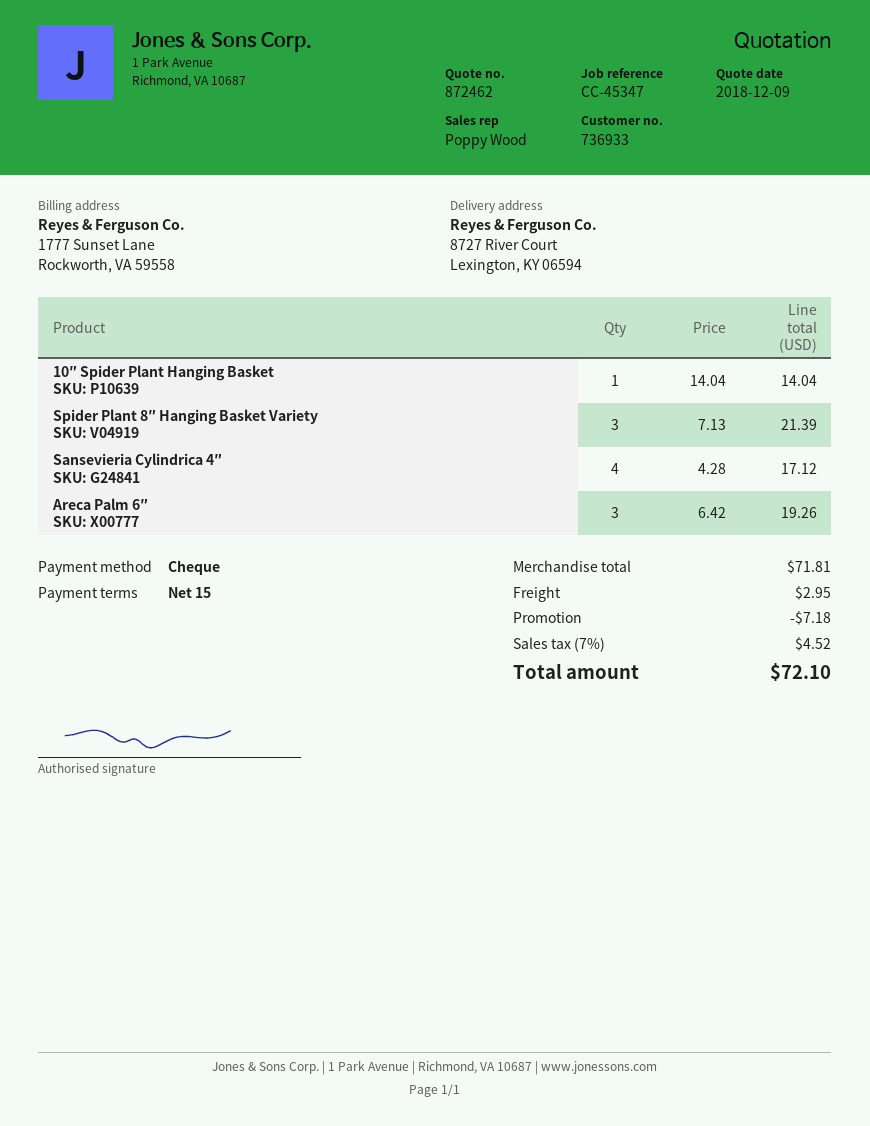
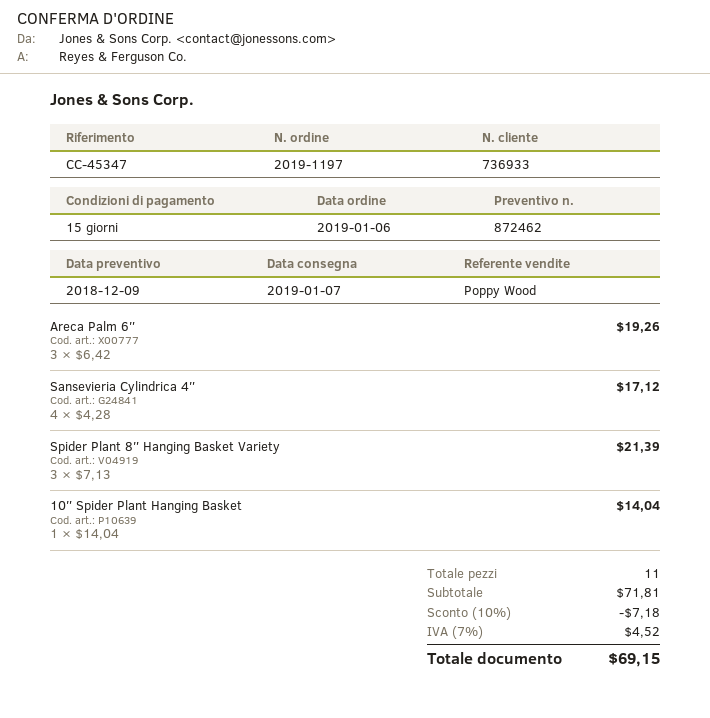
shipping: 2.95 -> none
total: 72.10 -> 69.15

